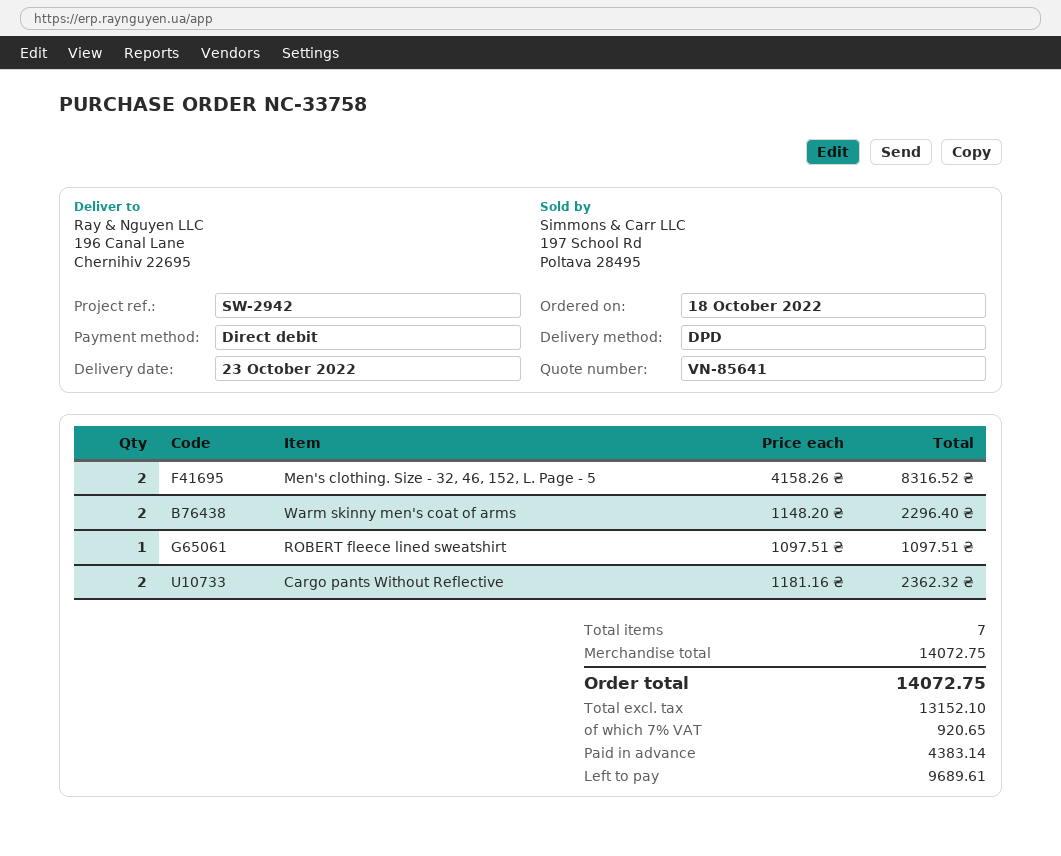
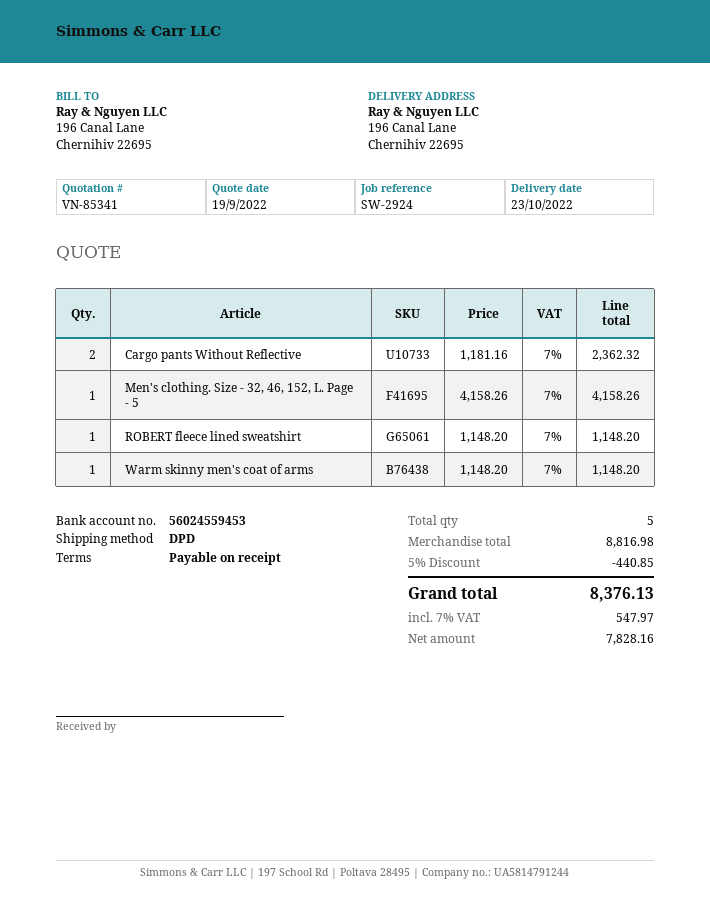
quote number: VN-85641 -> VN-85341
reference: SW-2942 -> SW-2924
Men's clothing. Size - 32, 46, 152, L. Page - 5: 2 x 4158.26 = 8316.52 -> 1 x 4158.26 = 4158.26
Warm skinny men's coat of arms: 2 x 1148.20 = 2296.40 -> 1 x 1148.20 = 1148.20
ROBERT fleece lined sweatshirt: 1 x 1097.51 = 1097.51 -> 1 x 1148.20 = 1148.20
total quantity: 7 -> 5
subtotal: 14072.75 -> 8816.98
discount: none -> 5% = 440.85
net: 13152.10 -> 7828.16
tax: 7% = 920.65 -> 7% = 547.97
total: 14072.75 -> 8376.13

